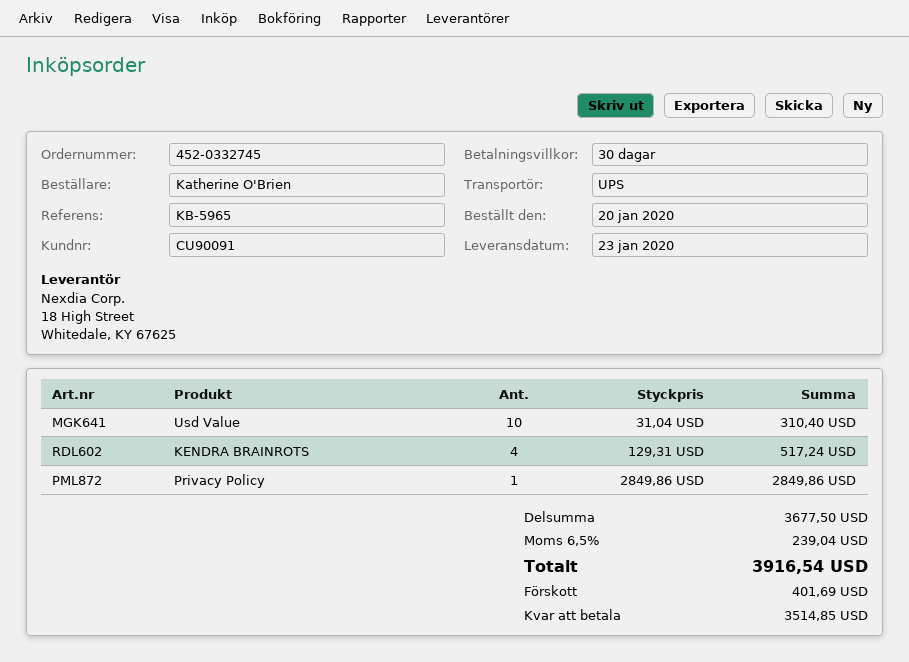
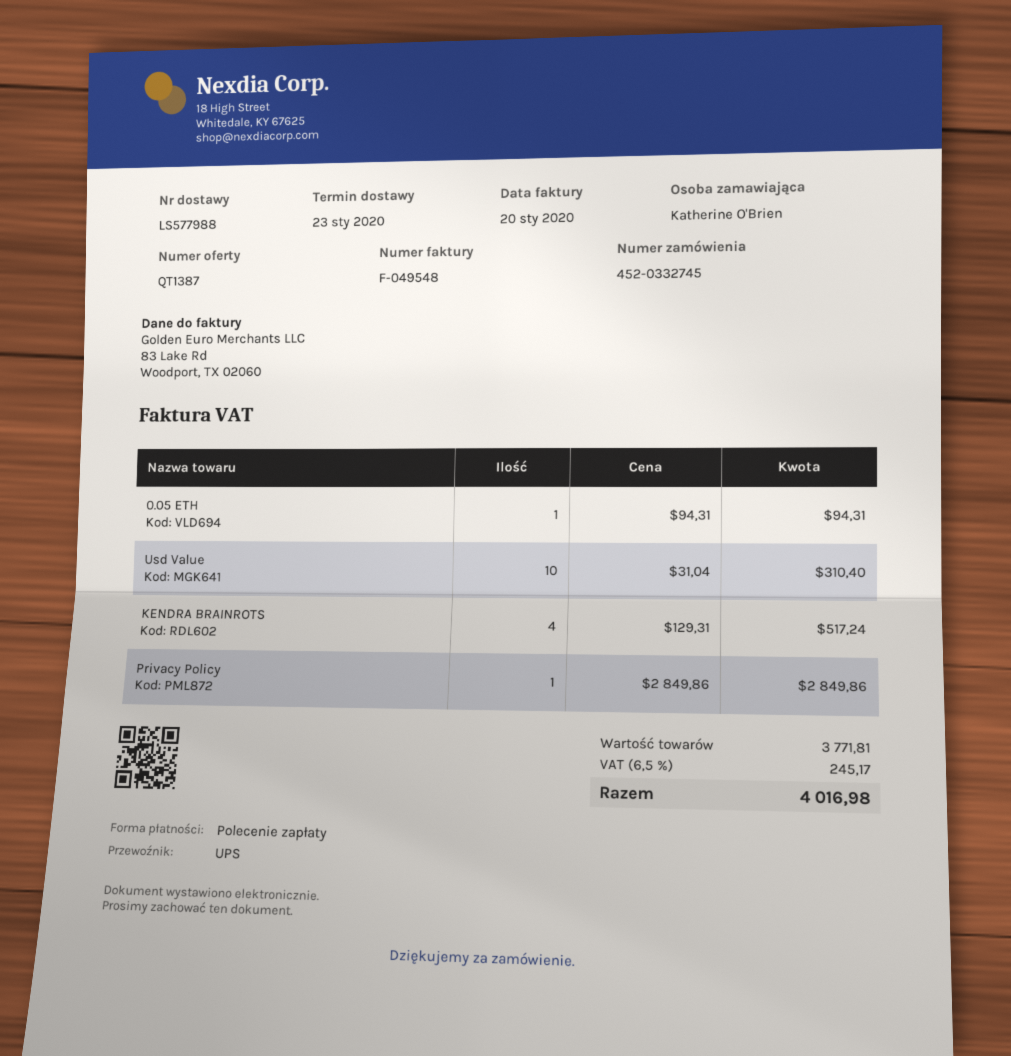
0.05 ETH: none -> 1 x 94.31 = 94.31
subtotal: 3677.50 -> 3771.81
tax: 6.5% = 239.04 -> 6.5% = 245.17
total: 3916.54 -> 4016.98

